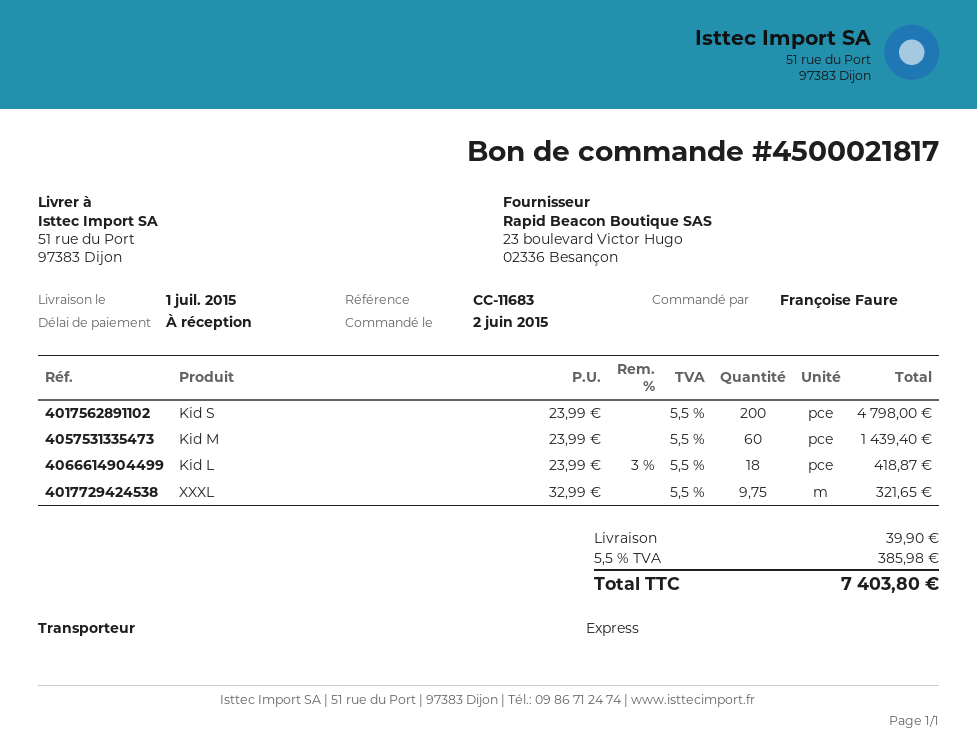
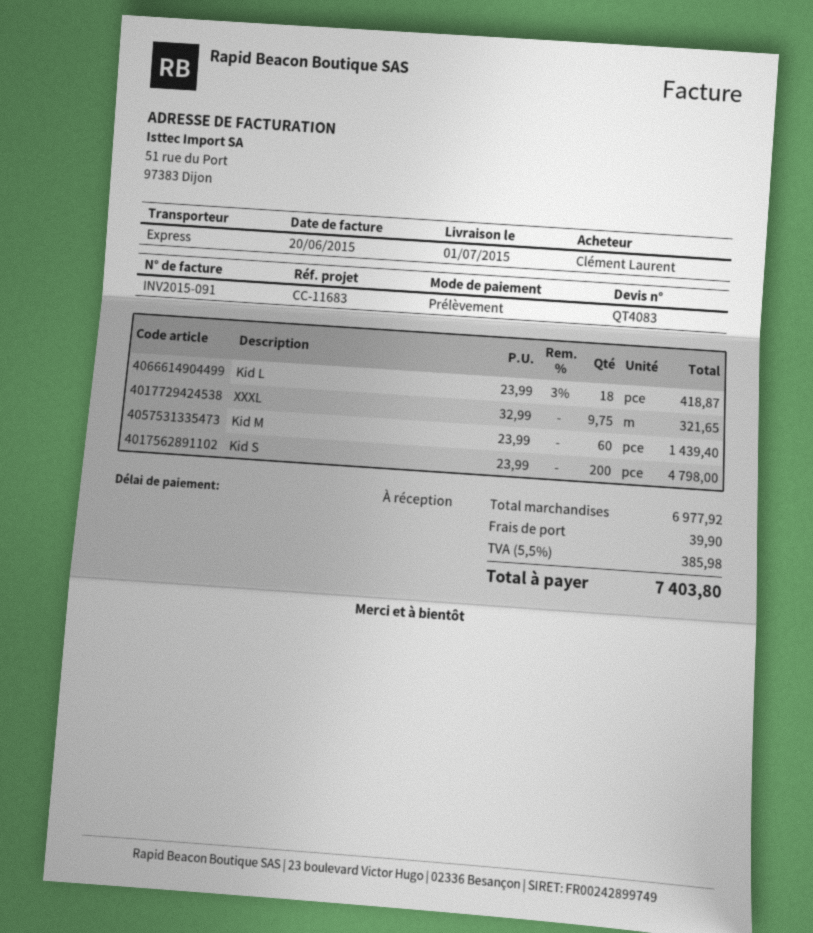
ordered by: Françoise Faure -> Clément Laurent

